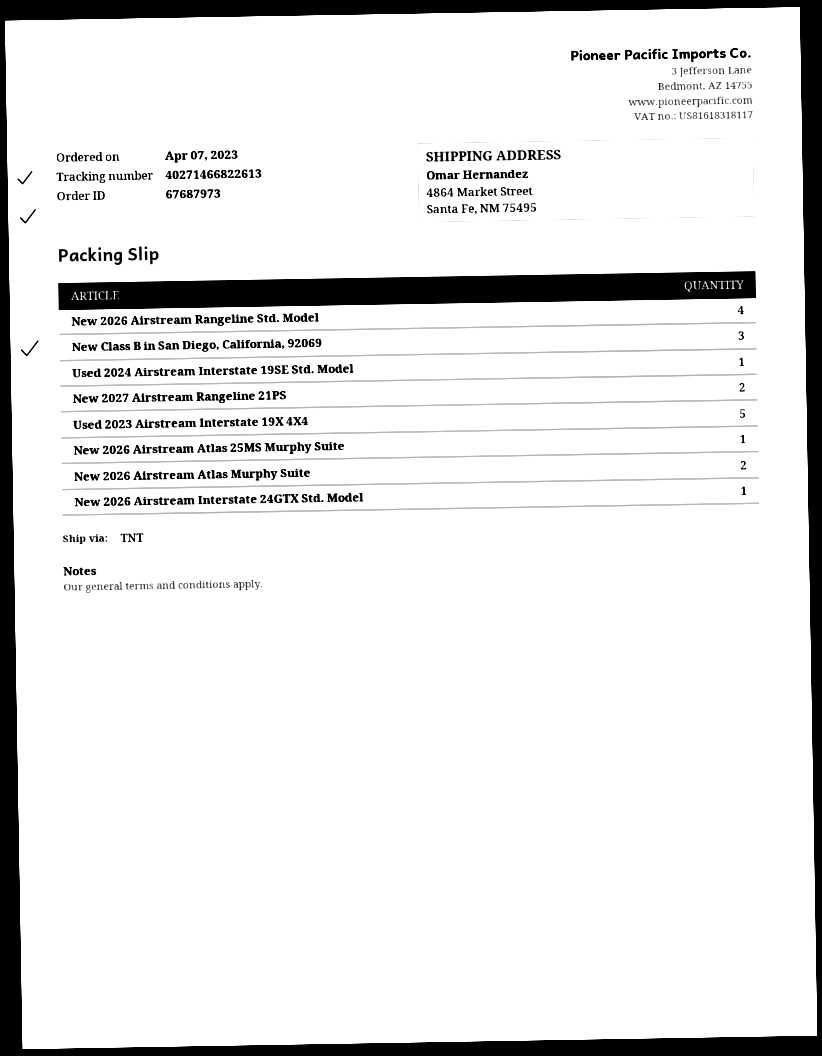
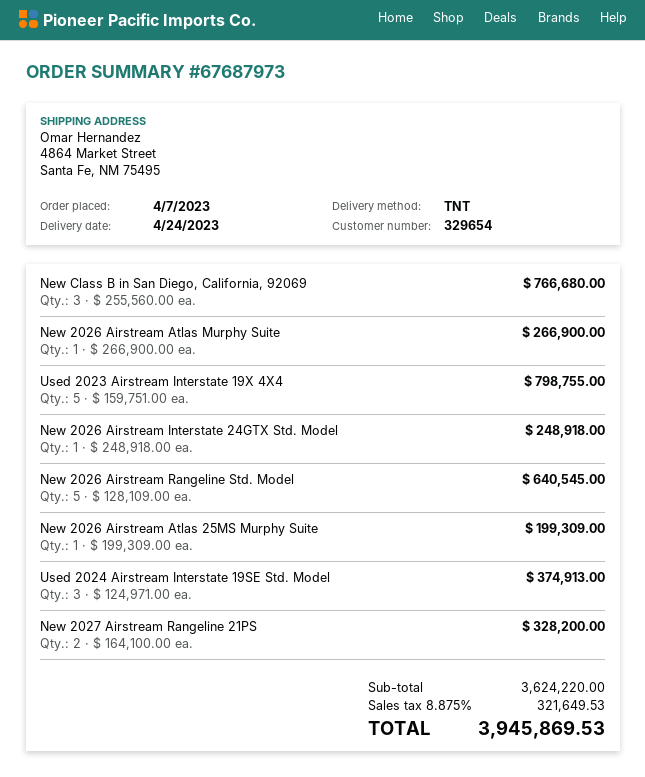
New 2026 Airstream Rangeline Std. Model: 4 -> 5
Used 2024 Airstream Interstate 19SE Std. Model: 1 -> 3
New 2026 Airstream Atlas Murphy Suite: 2 -> 1

